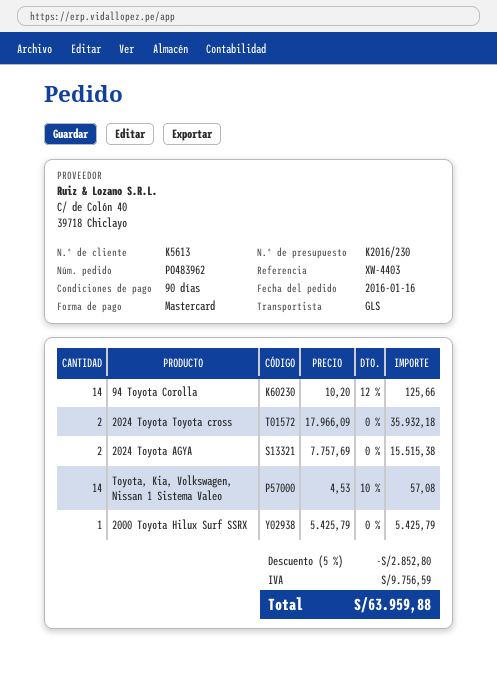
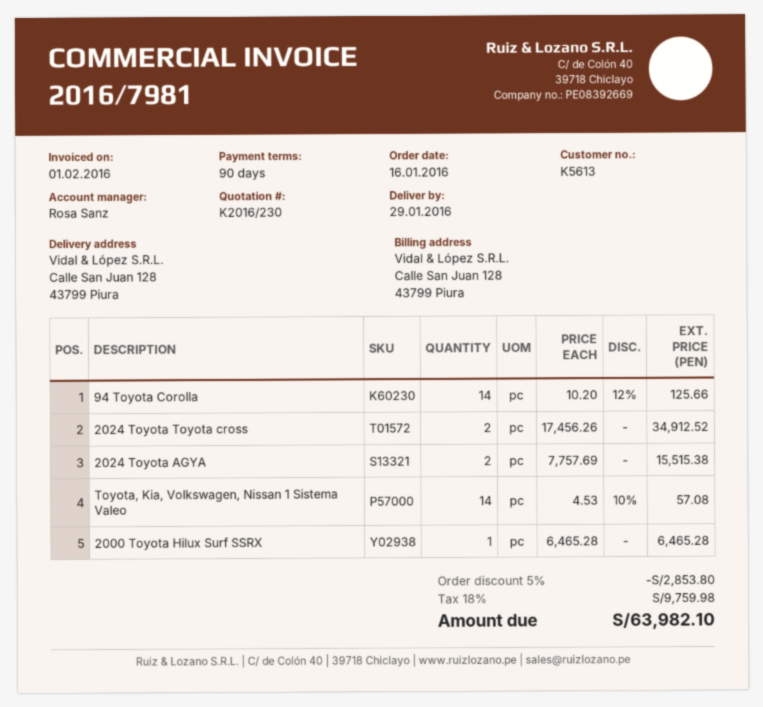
2024 Toyota Toyota cross: 2 x 17966.09 = 35932.18 -> 2 x 17456.26 = 34912.52
2000 Toyota Hilux Surf SSRX: 1 x 5425.79 = 5425.79 -> 1 x 6465.28 = 6465.28
discount: 5% = 2852.80 -> 5% = 2853.80
tax: 9756.59 -> 9759.98
total: 63959.88 -> 63982.10

